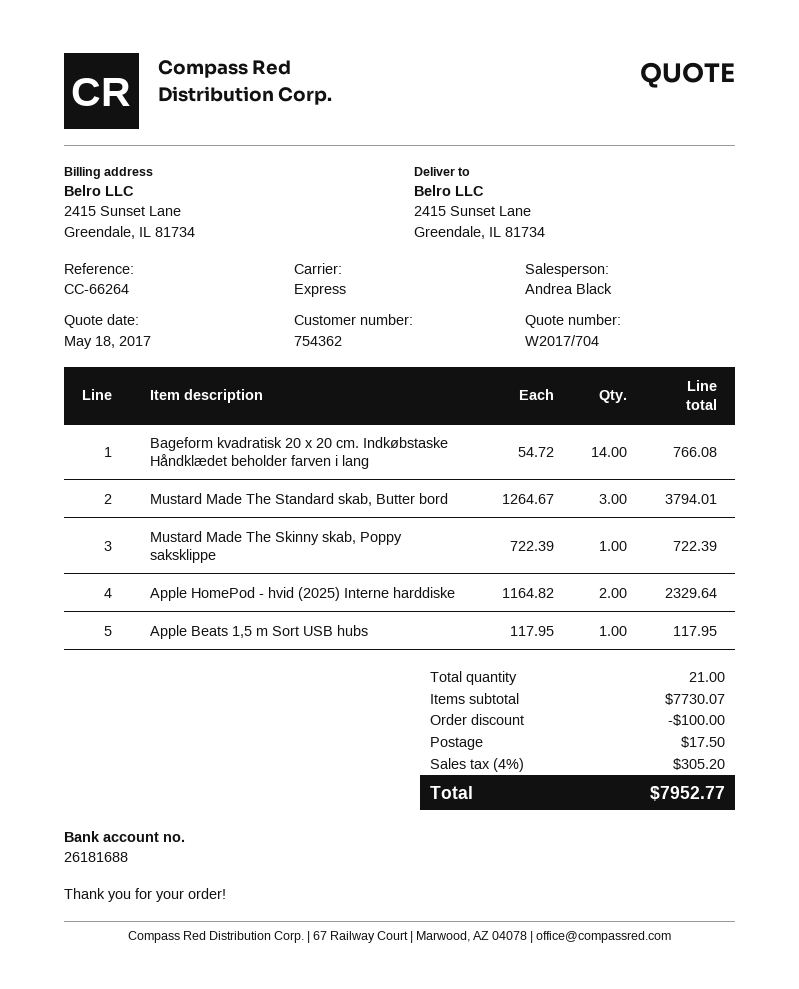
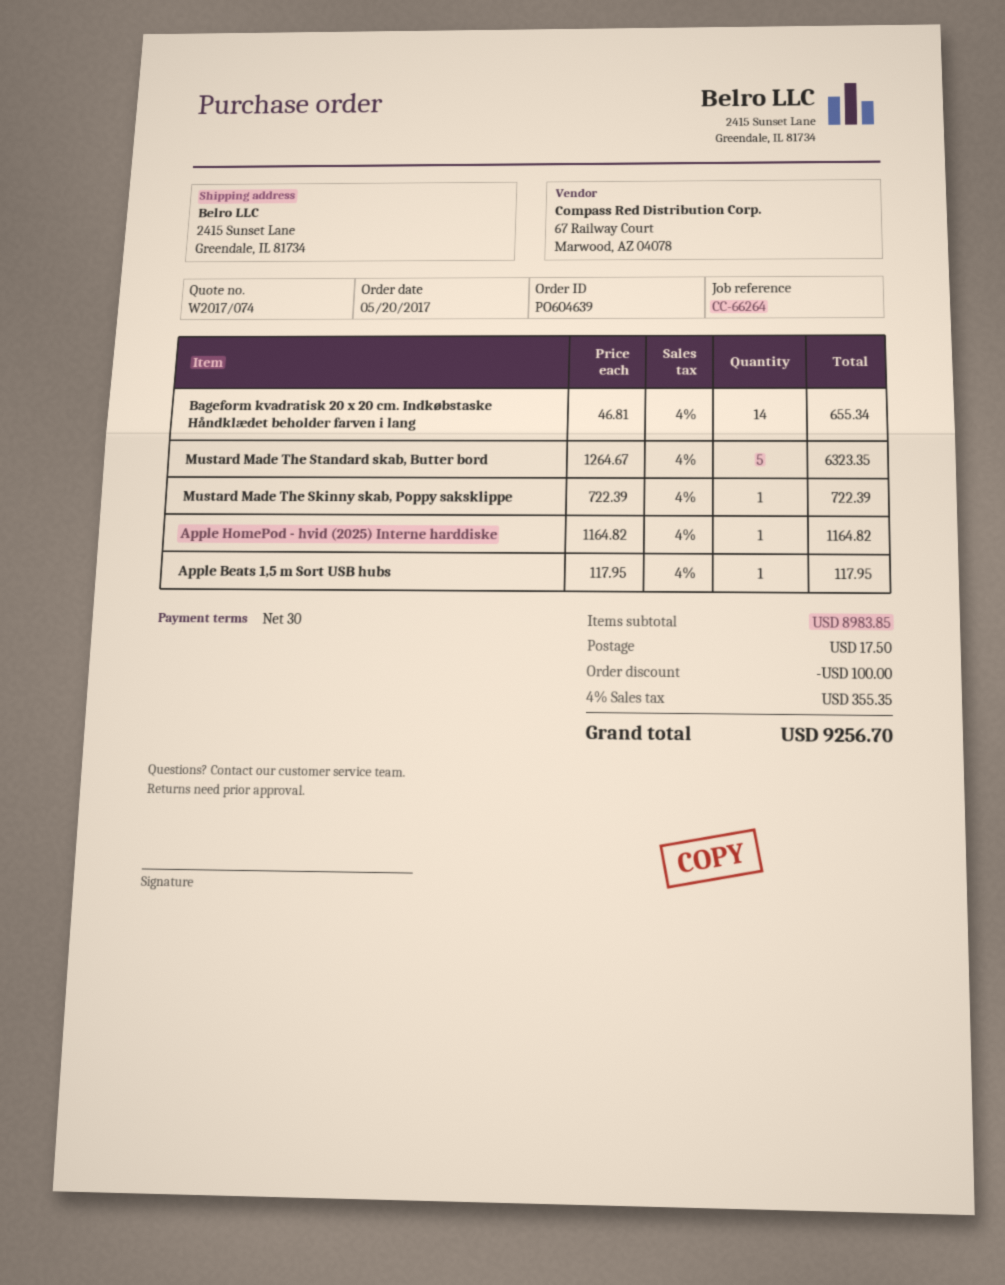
quote number: W2017/704 -> W2017/074
Bageform kvadratisk 20 x 20 cm. Indkøbstaske Håndklædet beholder farven i lang: 14 x 54.72 = 766.08 -> 14 x 46.81 = 655.34
Mustard Made The Standard skab, Butter bord: 3 x 1264.67 = 3794.01 -> 5 x 1264.67 = 6323.35
Apple HomePod - hvid (2025) Interne harddiske: 2 x 1164.82 = 2329.64 -> 1 x 1164.82 = 1164.82
subtotal: 7730.07 -> 8983.85
tax: 4% = 305.20 -> 4% = 355.35
total: 7952.77 -> 9256.70

